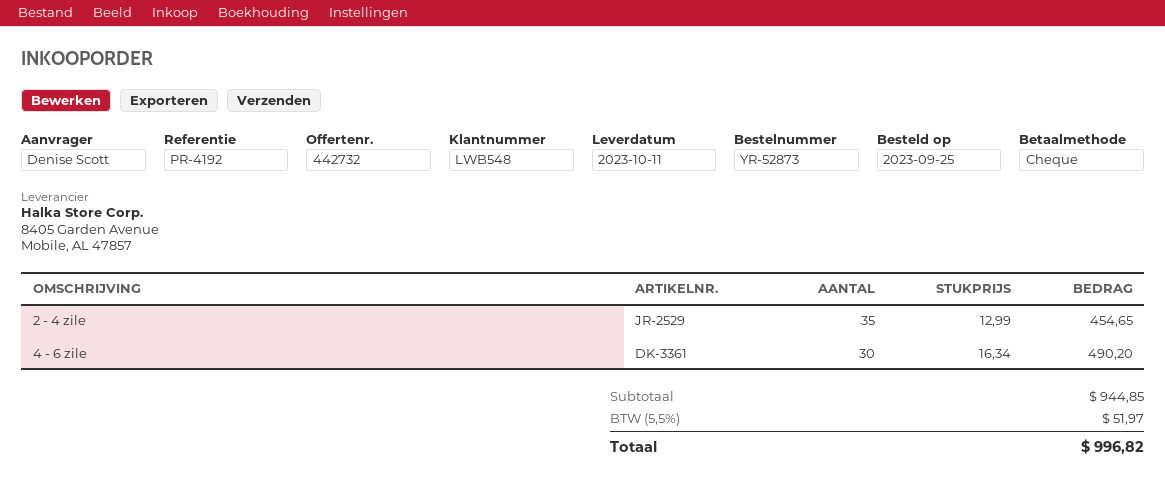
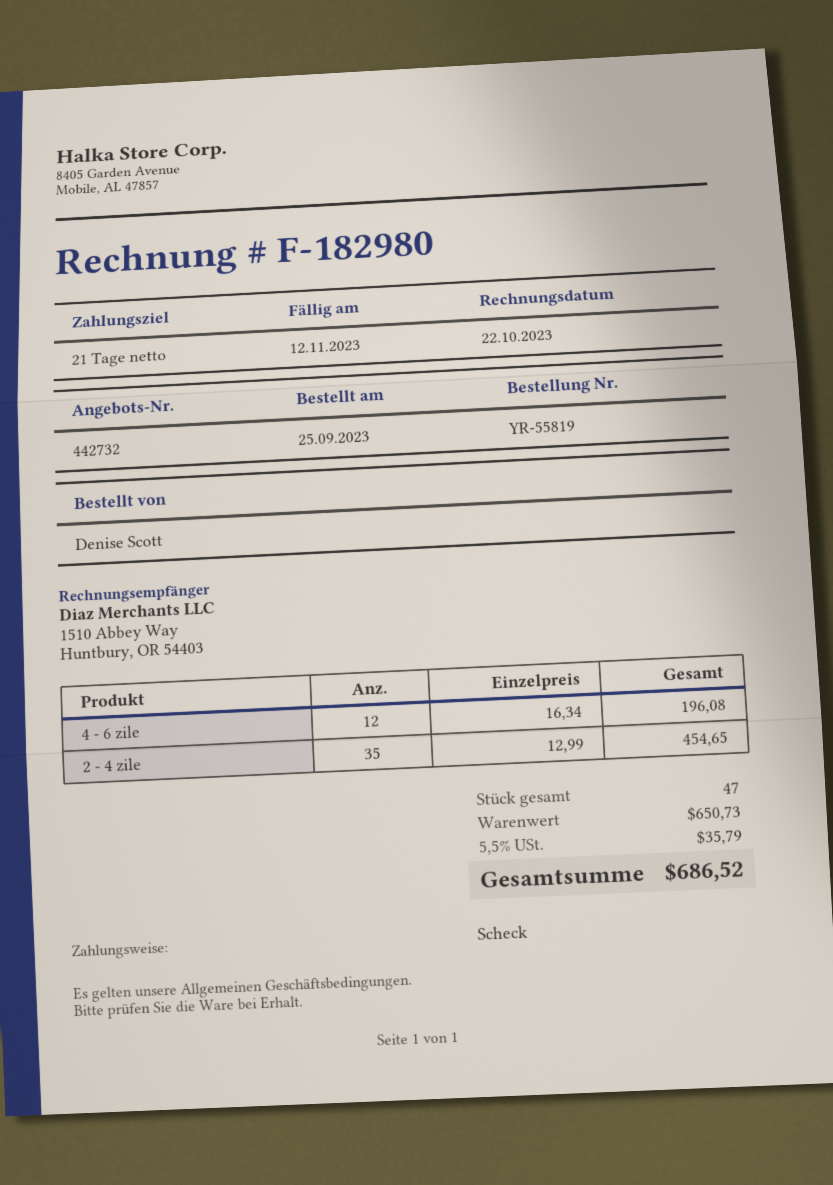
order number: YR-52873 -> YR-55819
4 - 6 zile: 30 x 16.34 = 490.20 -> 12 x 16.34 = 196.08
subtotal: 944.85 -> 650.73
tax: 5.5% = 51.97 -> 5.5% = 35.79
total: 996.82 -> 686.52

